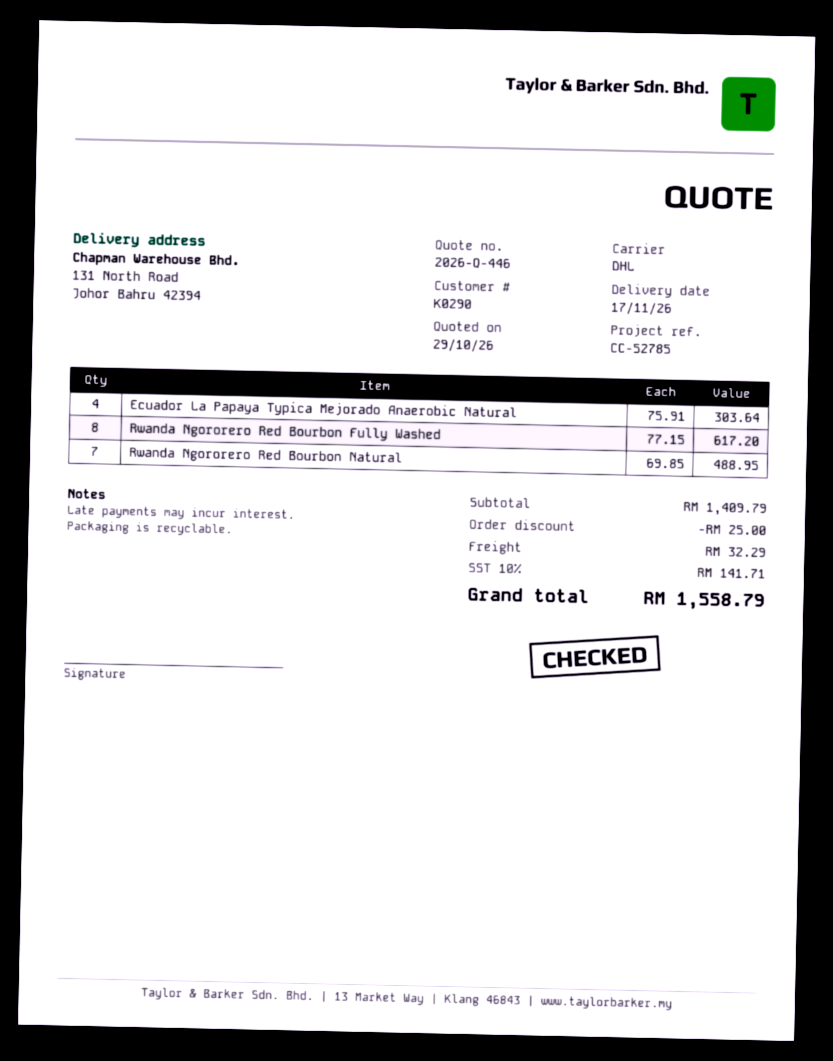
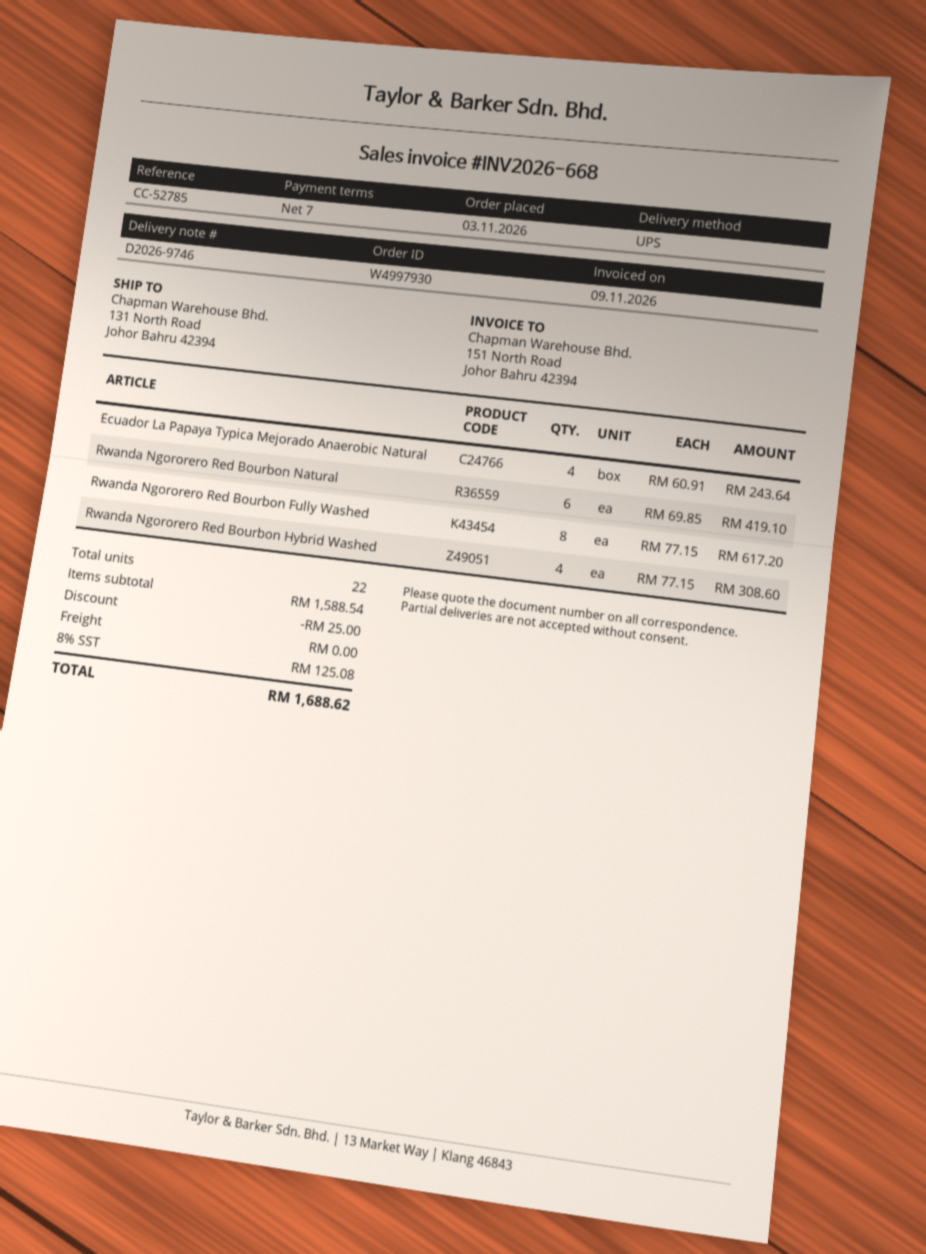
shipping method: DHL -> UPS
Ecuador La Papaya Typica Mejorado Anaerobic Natural: 4 x 75.91 = 303.64 -> 4 x 60.91 = 243.64
Rwanda Ngororero Red Bourbon Natural: 7 x 69.85 = 488.95 -> 6 x 69.85 = 419.10
Rwanda Ngororero Red Bourbon Hybrid Washed: none -> 4 x 77.15 = 308.60
subtotal: 1409.79 -> 1588.54
shipping: 32.29 -> 0.00
tax: 10% = 141.71 -> 8% = 125.08
total: 1558.79 -> 1688.62

